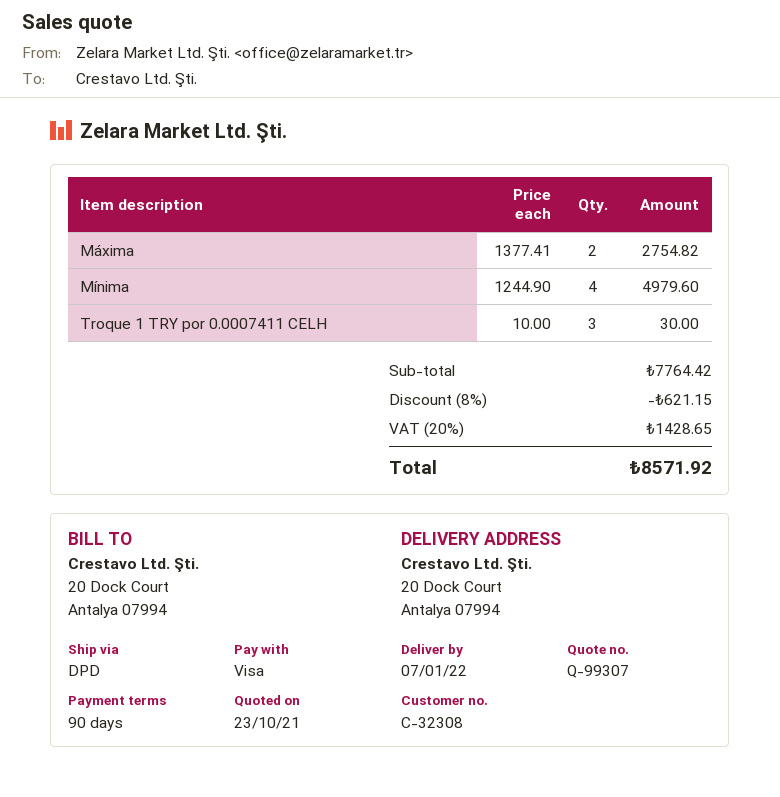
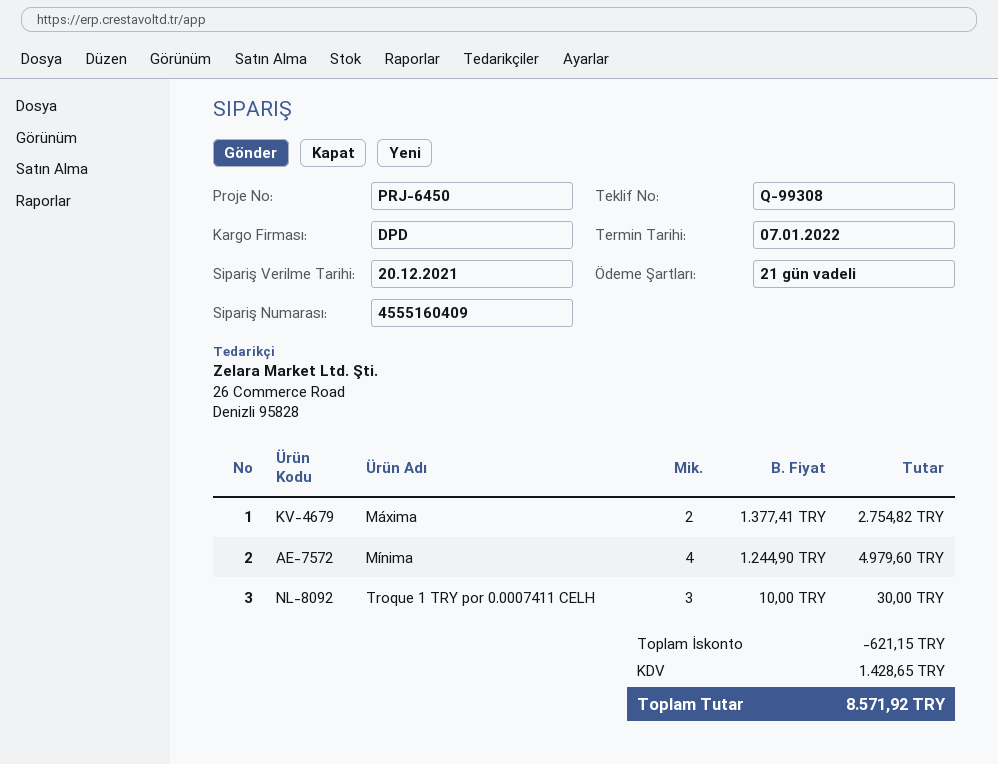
quote number: Q-99307 -> Q-99308
payment terms: 90 days -> 21 days

